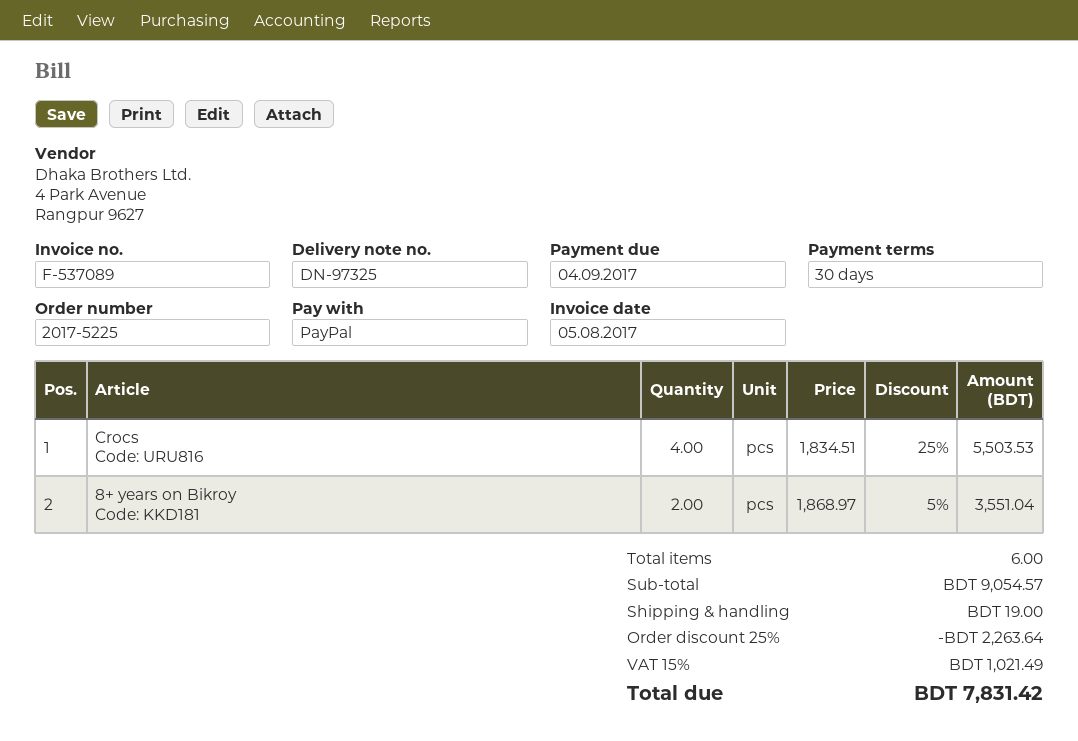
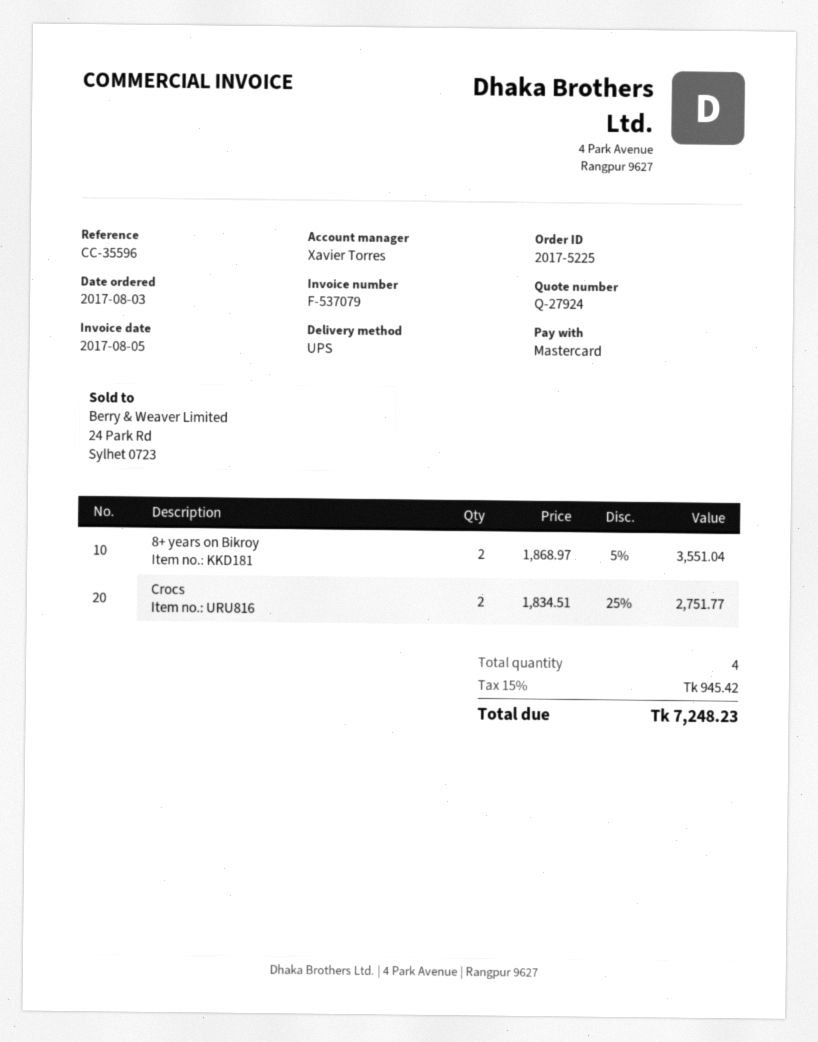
invoice number: F-537089 -> F-537079
payment method: PayPal -> Mastercard
Crocs: 4 x 1834.51 - 25% = 5503.53 -> 2 x 1834.51 - 25% = 2751.77
total quantity: 6 -> 4
discount: 25% = 2263.64 -> none
shipping: 19.00 -> none
tax: 15% = 1021.49 -> 15% = 945.42
total: 7831.42 -> 7248.23

